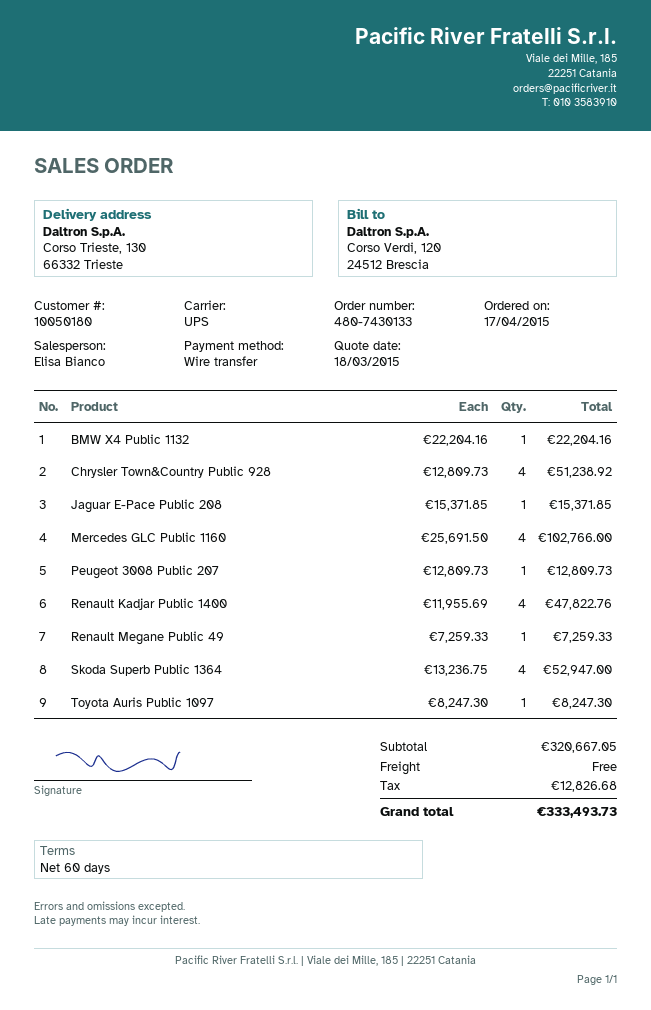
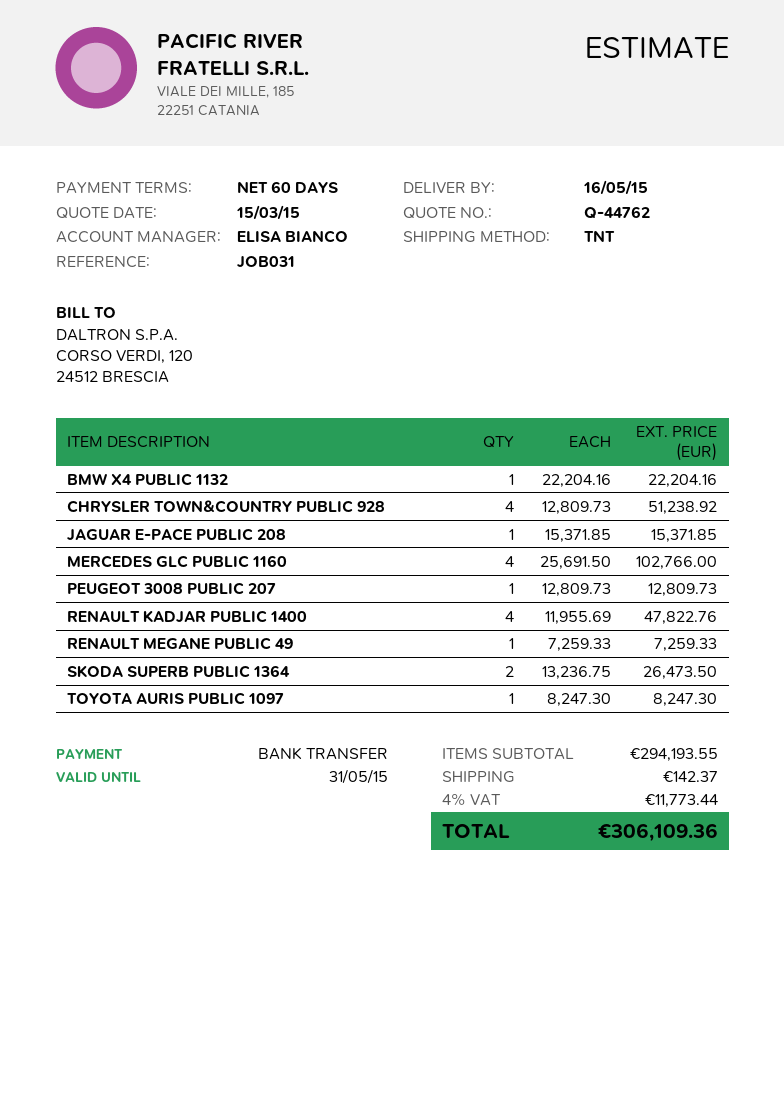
quote date: 2015-03-18 -> 2015-03-15
shipping method: UPS -> TNT
Skoda Superb Public 1364: 4 x 13236.75 = 52947.00 -> 2 x 13236.75 = 26473.50
subtotal: 320667.05 -> 294193.55
shipping: 0.00 -> 142.37
tax: 12826.68 -> 11773.44
total: 333493.73 -> 306109.36

